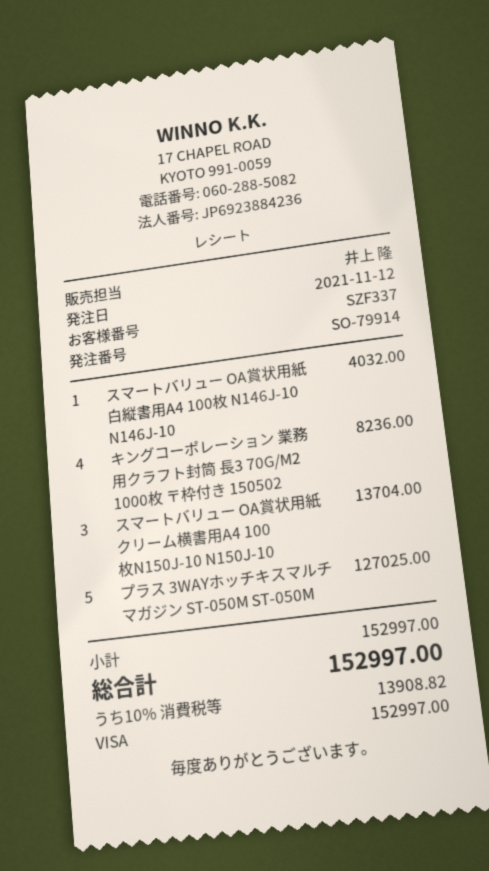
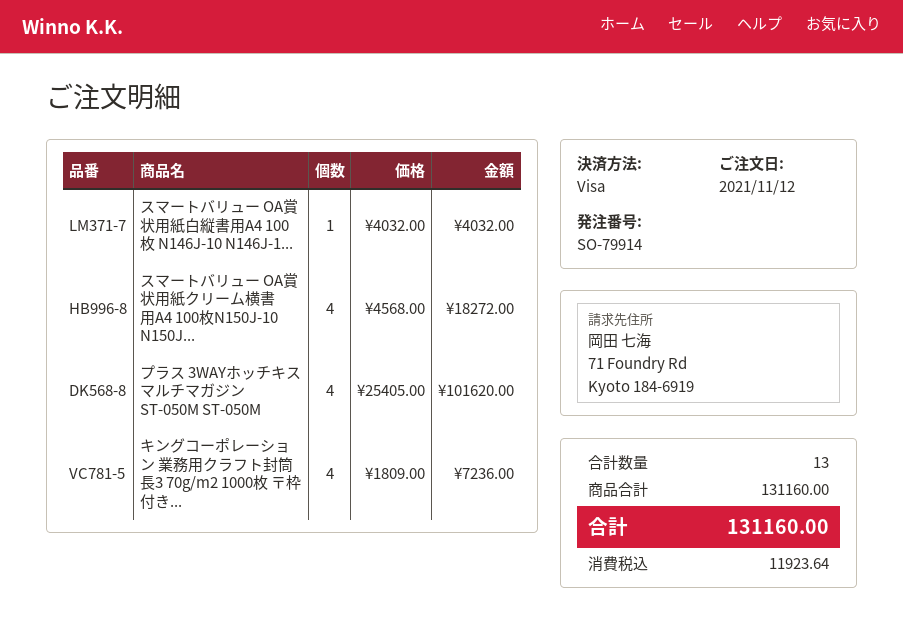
キングコーポレーション 業務用クラフト封筒 長3 70G/M2 1000枚 〒枠付き 150502: 4 for 8236.00 -> 4 for 7236.00
スマートバリュー OA賞状用紙クリーム横書用A4 100枚N150J-10 N150J-10: 3 for 13704.00 -> 4 for 18272.00
プラス 3WAYホッチキスマルチマガジン ST-050M ST-050M: 5 for 127025.00 -> 4 for 101620.00
subtotal: 152997.00 -> 131160.00
tax: 13908.82 -> 11923.64
total: 152997.00 -> 131160.00

